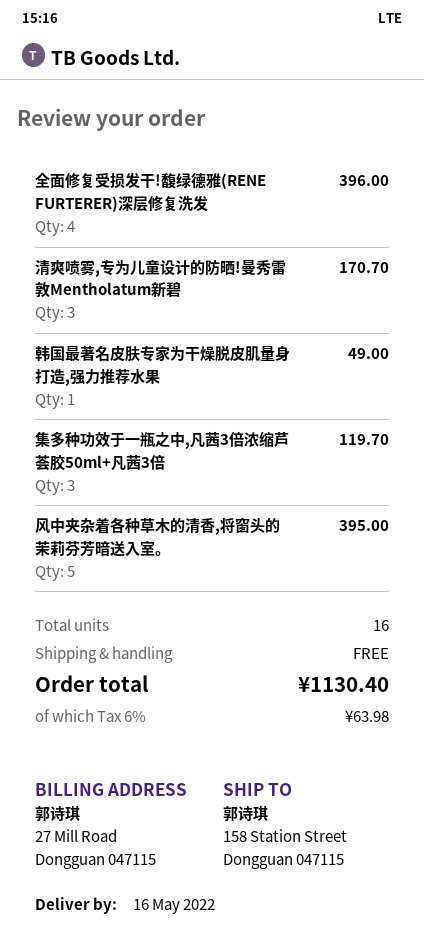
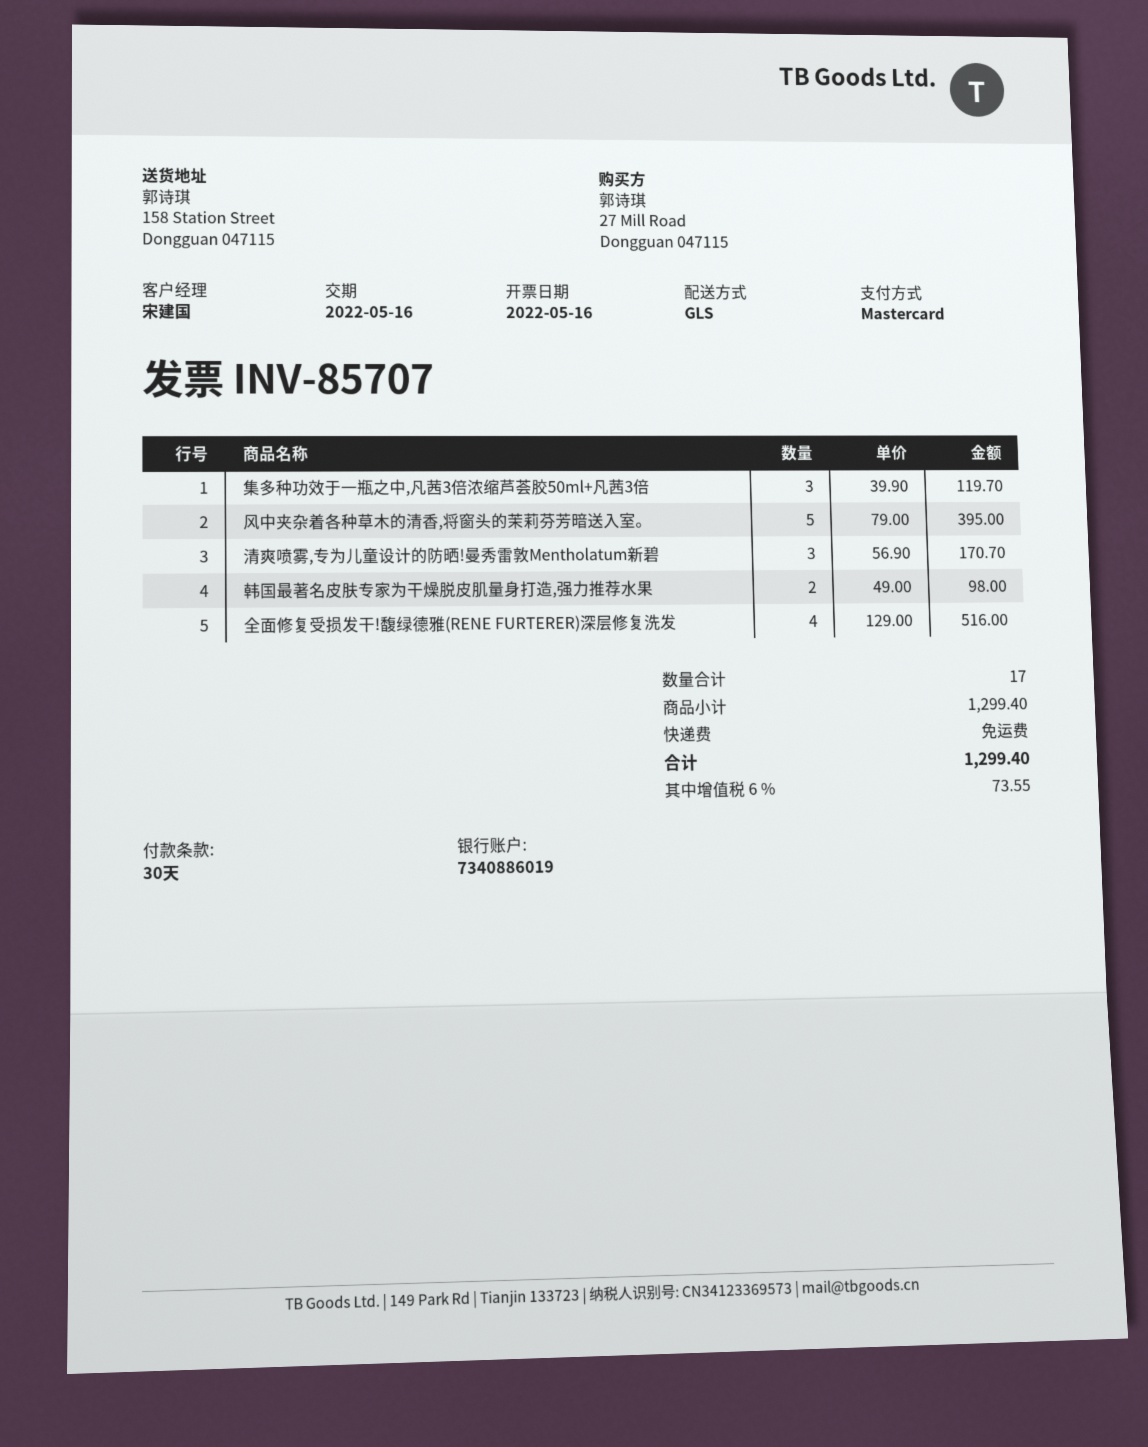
全面修复受损发干!馥绿德雅(RENE FURTERER)深层修复洗发: 4 for 396.00 -> 4 for 516.00
韩国最著名皮肤专家为干燥脱皮肌量身打造,强力推荐水果: 1 for 49.00 -> 2 for 98.00
total quantity: 16 -> 17
tax: 6% = 63.98 -> 6% = 73.55
total: 1130.40 -> 1299.40

